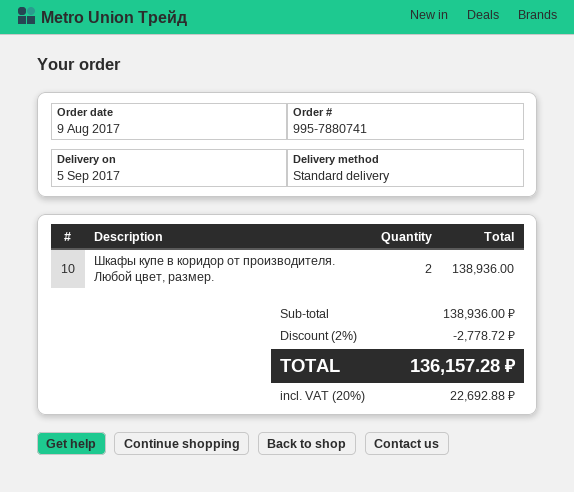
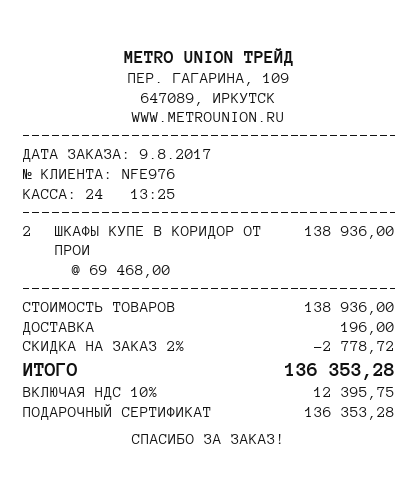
shipping: none -> 196.00
tax: 20% = 22692.88 -> 10% = 12395.75
total: 136157.28 -> 136353.28

